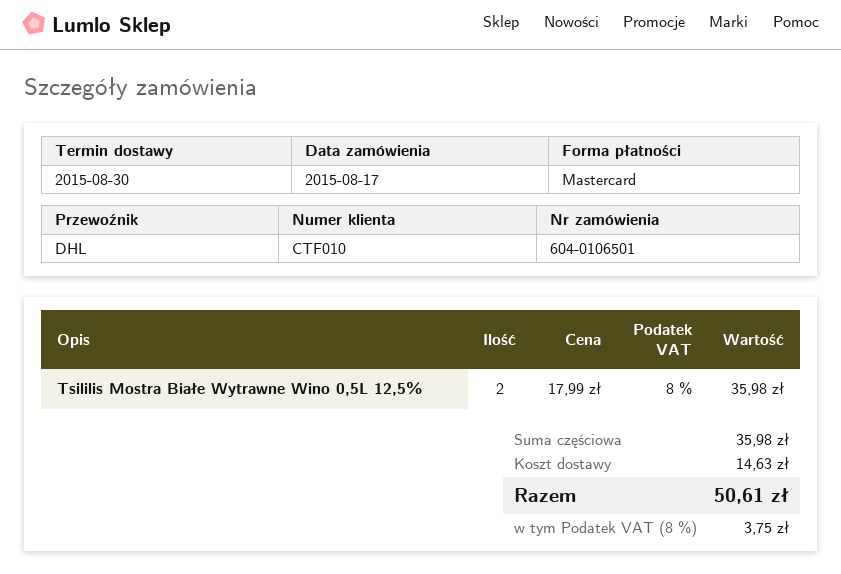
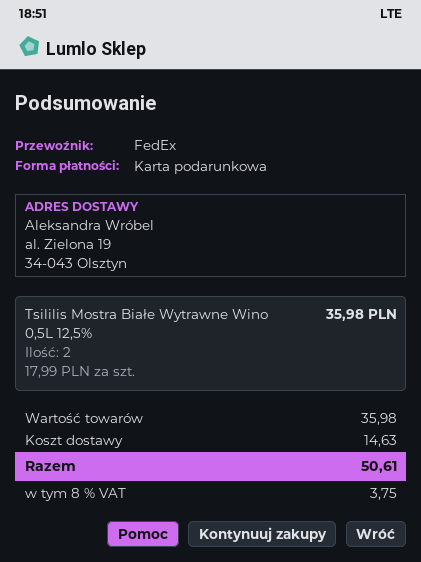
payment method: Mastercard -> gift card
shipping method: DHL -> FedEx

